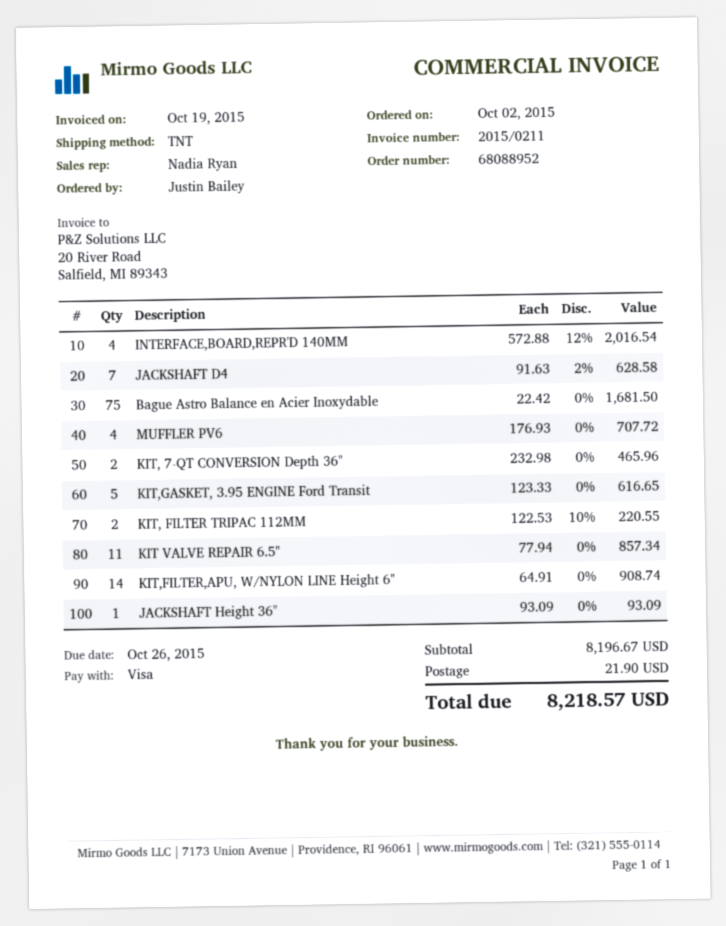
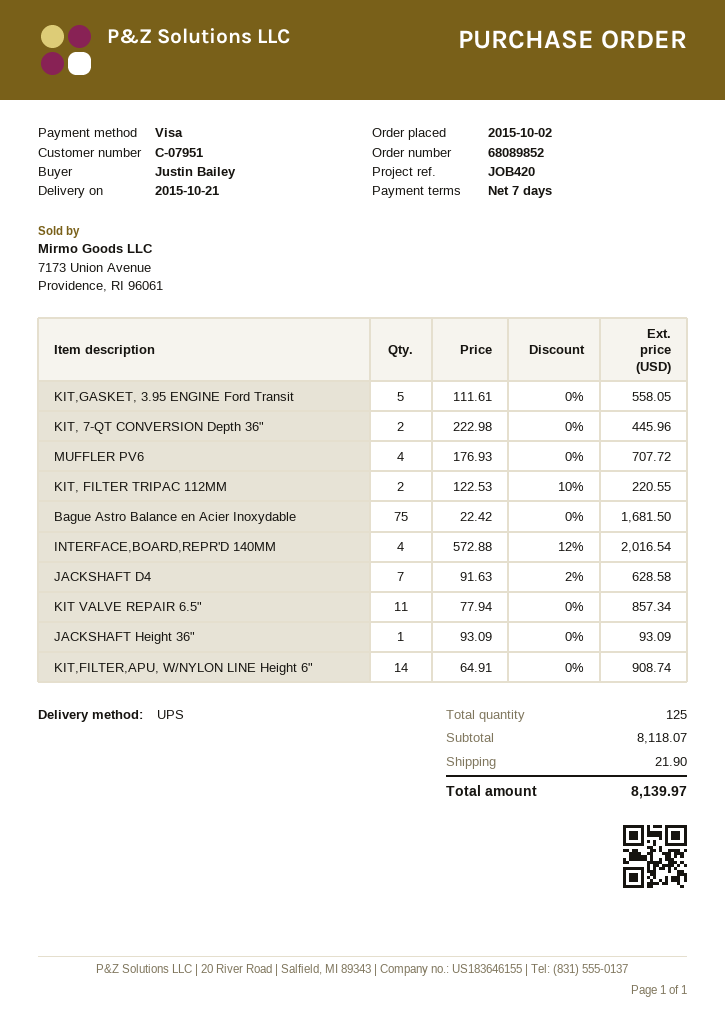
order number: 68088952 -> 68089852
shipping method: TNT -> UPS
KIT, 7-QT CONVERSION Depth 36": 2 x 232.98 = 465.96 -> 2 x 222.98 = 445.96
KIT,GASKET, 3.95 ENGINE Ford Transit: 5 x 123.33 = 616.65 -> 5 x 111.61 = 558.05
subtotal: 8196.67 -> 8118.07
total: 8218.57 -> 8139.97

